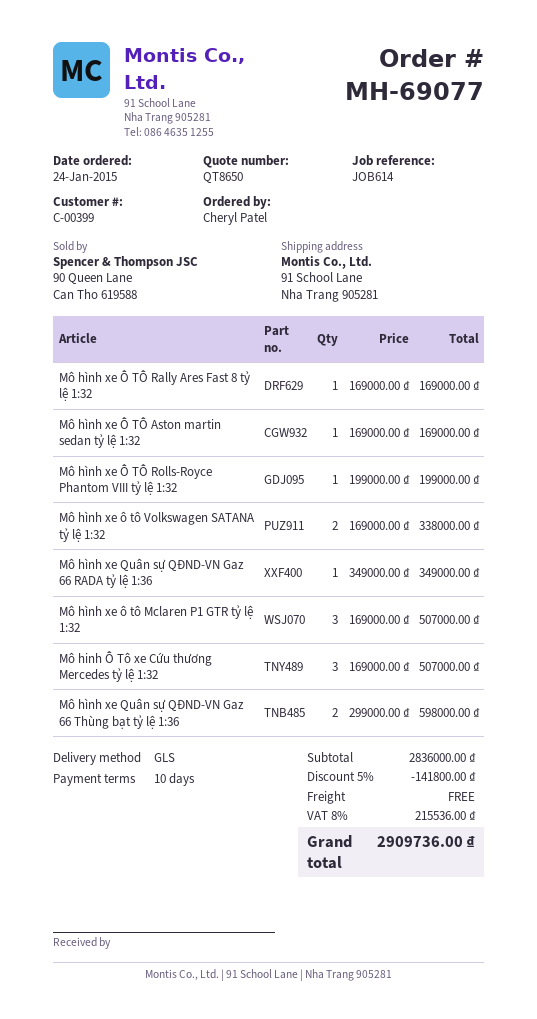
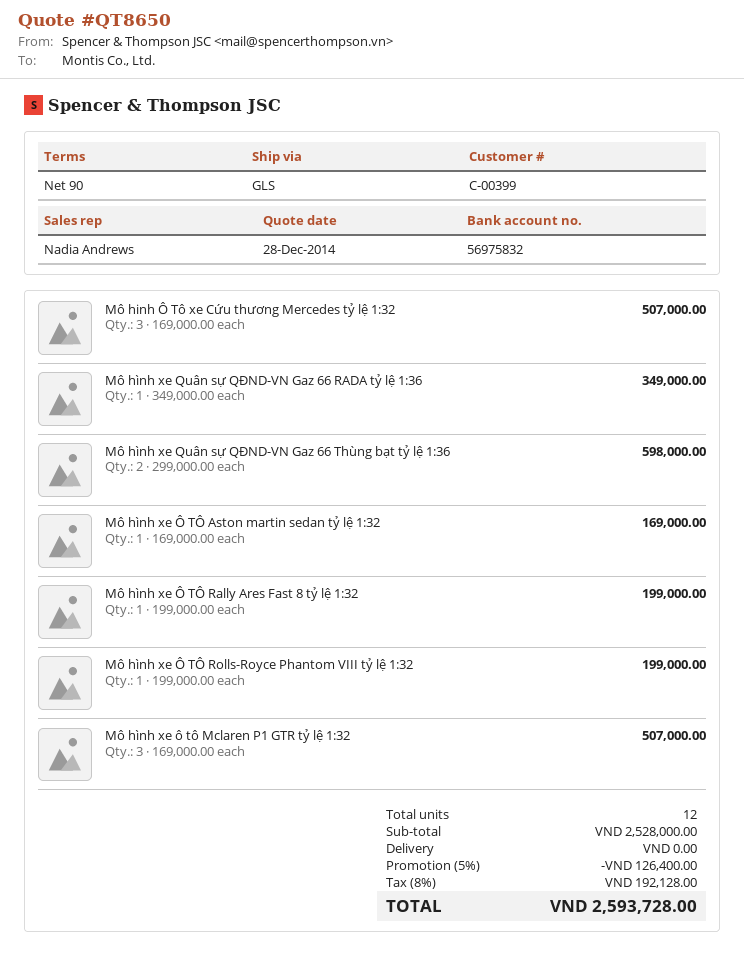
payment terms: 10 days -> 90 days
Mô hình xe Ô TÔ Rally Ares Fast 8 tỷ lệ 1:32: 1 x 169000.00 = 169000.00 -> 1 x 199000.00 = 199000.00
Mô hình xe ô tô Volkswagen SATANA tỷ lệ 1:32: 2 x 169000.00 = 338000.00 -> none
subtotal: 2836000.00 -> 2528000.00
discount: 5% = 141800.00 -> 5% = 126400.00
tax: 8% = 215536.00 -> 8% = 192128.00
total: 2909736.00 -> 2593728.00

